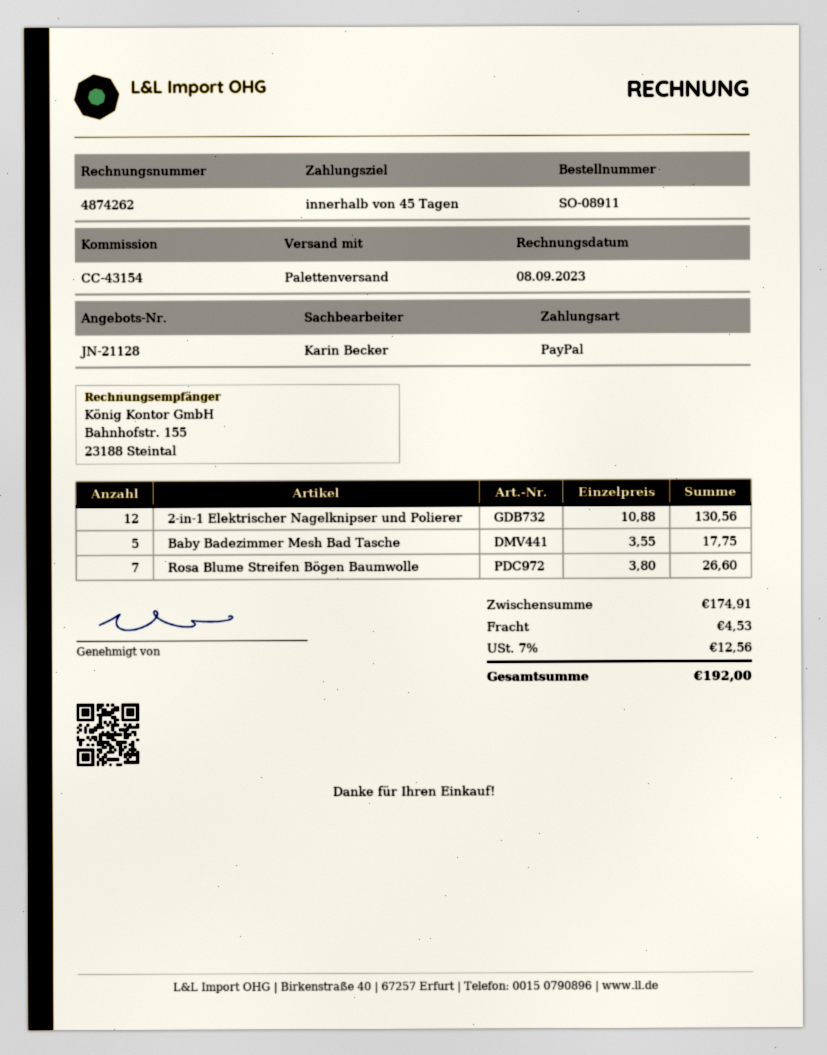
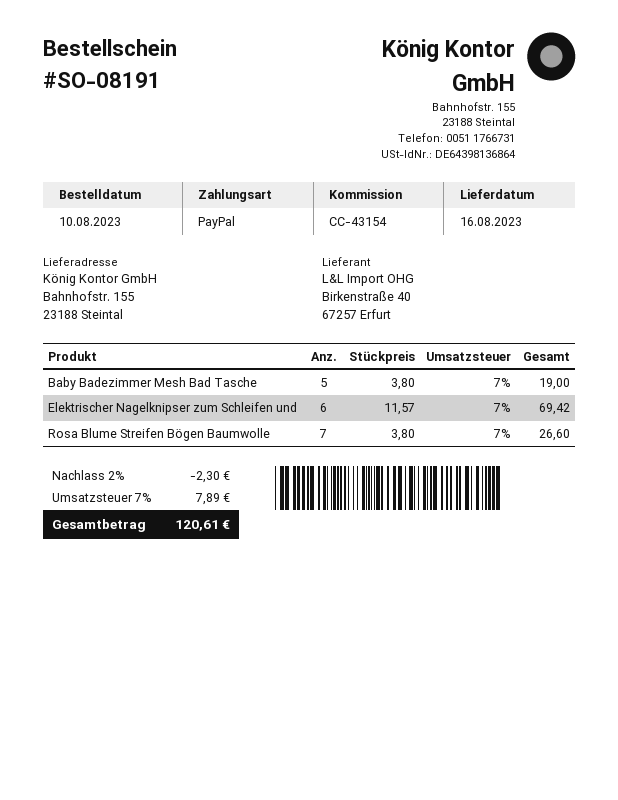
order number: SO-08911 -> SO-08191
2-in-1 Elektrischer Nagelknipser und Polierer: 12 x 10.88 = 130.56 -> none
Baby Badezimmer Mesh Bad Tasche: 5 x 3.55 = 17.75 -> 5 x 3.80 = 19.00
Elektrischer Nagelknipser zum Schleifen und: none -> 6 x 11.57 = 69.42
discount: none -> 2% = 2.30
shipping: 4.53 -> none
tax: 7% = 12.56 -> 7% = 7.89
total: 192.00 -> 120.61

